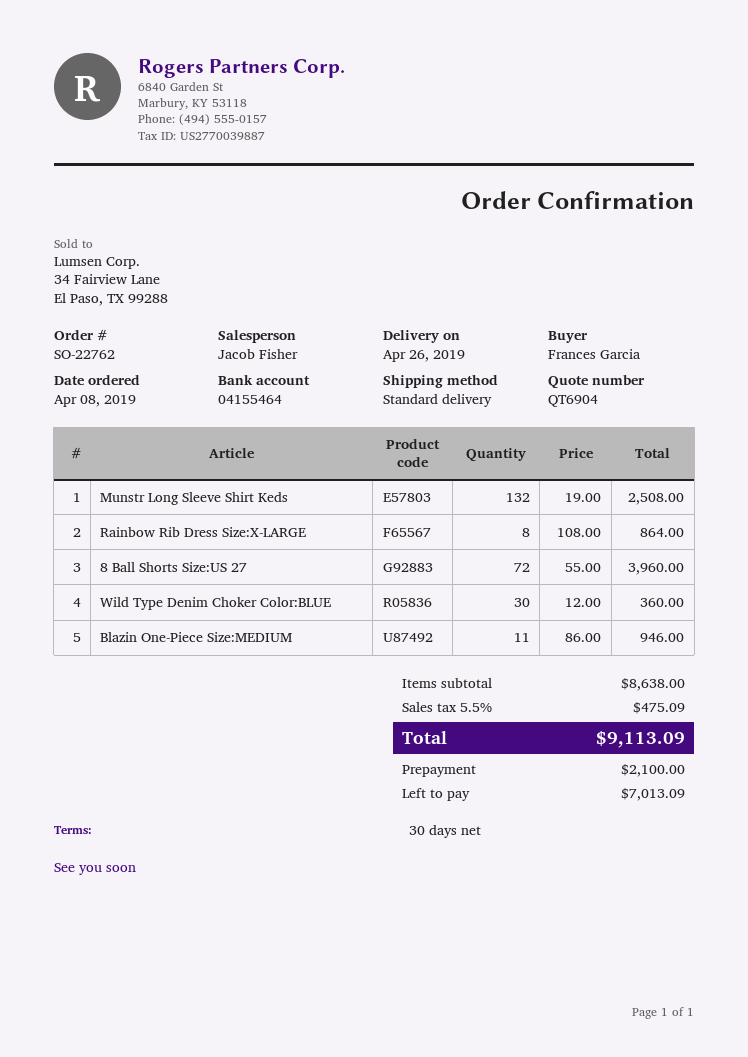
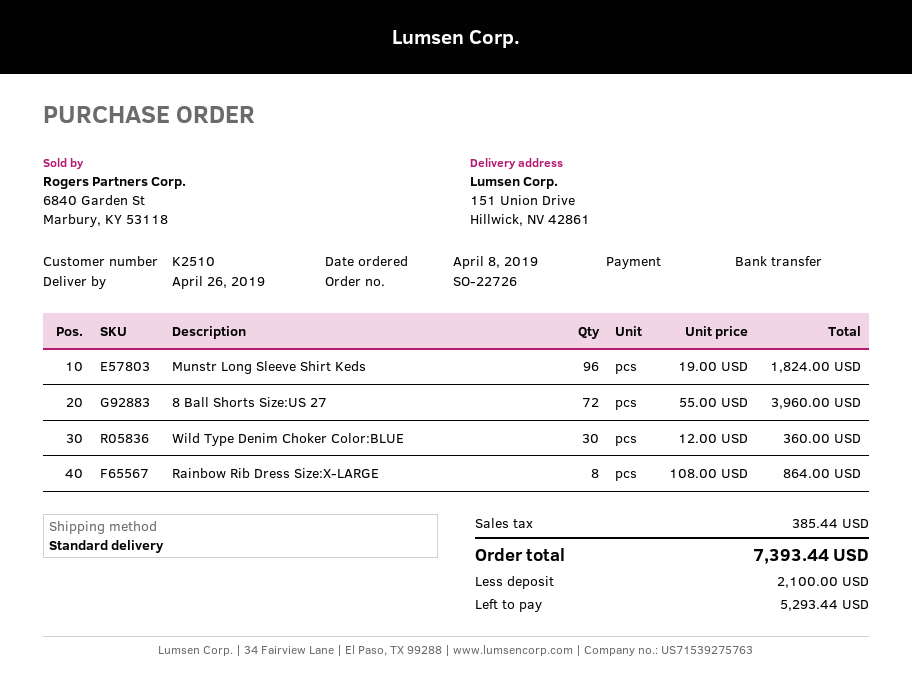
order number: SO-22762 -> SO-22726
Munstr Long Sleeve Shirt Keds: 132 x 19.00 = 2508.00 -> 96 x 19.00 = 1824.00
Blazin One-Piece Size:MEDIUM: 11 x 86.00 = 946.00 -> none
tax: 475.09 -> 385.44
total: 9113.09 -> 7393.44
balance: 7013.09 -> 5293.44

